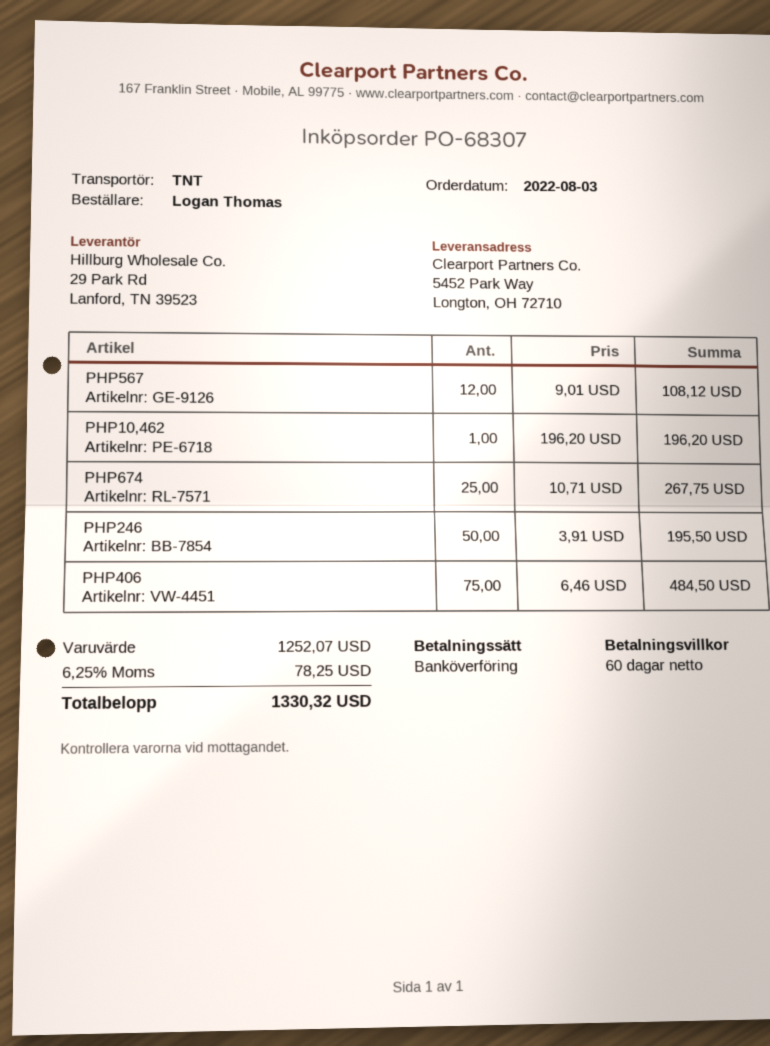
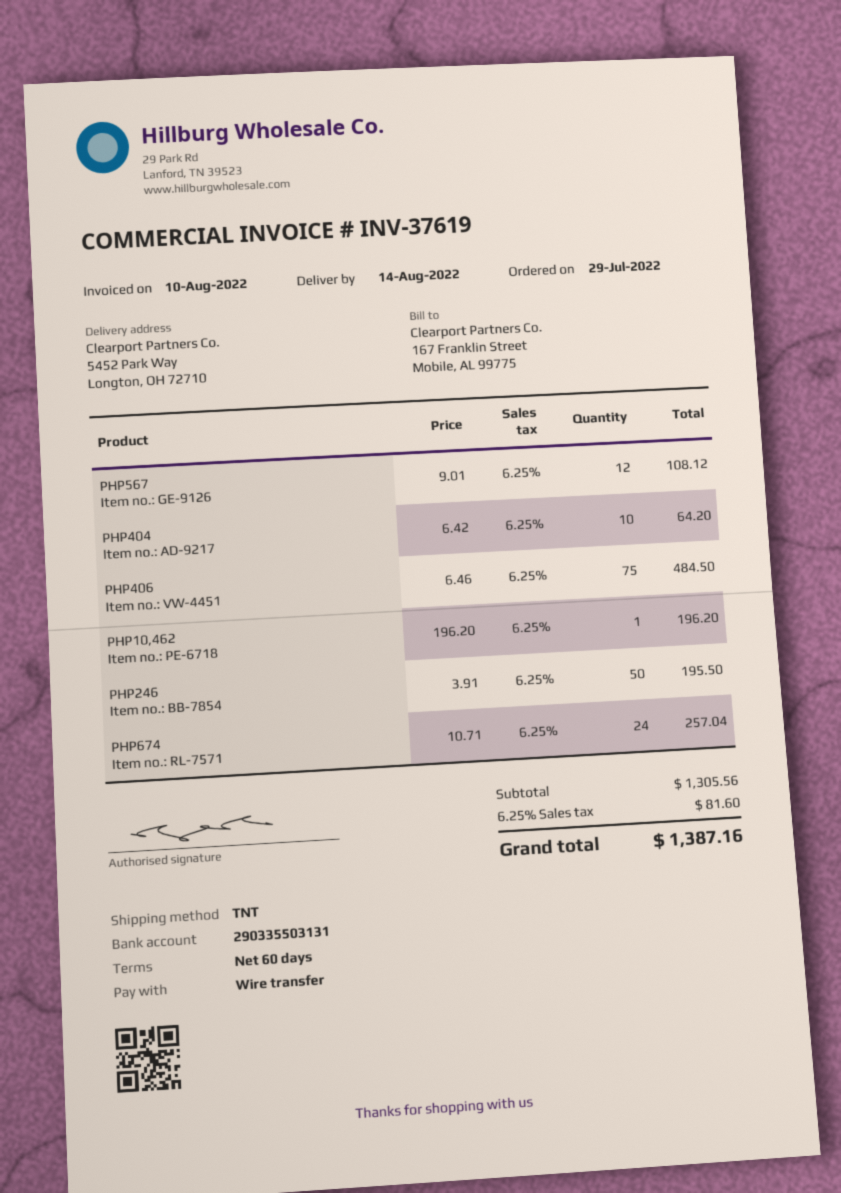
order date: 2022-08-03 -> 2022-07-29
PHP674: 25 x 10.71 = 267.75 -> 24 x 10.71 = 257.04
PHP404: none -> 10 x 6.42 = 64.20
subtotal: 1252.07 -> 1305.56
tax: 6.25% = 78.25 -> 6.25% = 81.60
total: 1330.32 -> 1387.16

